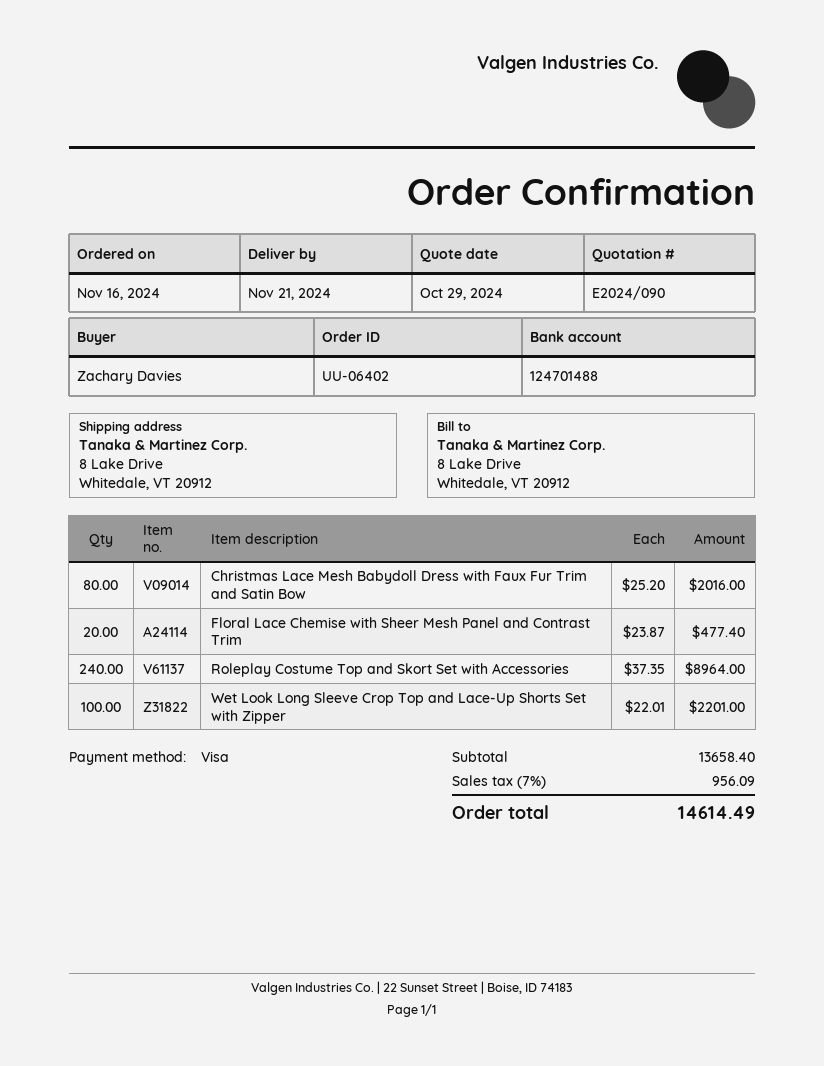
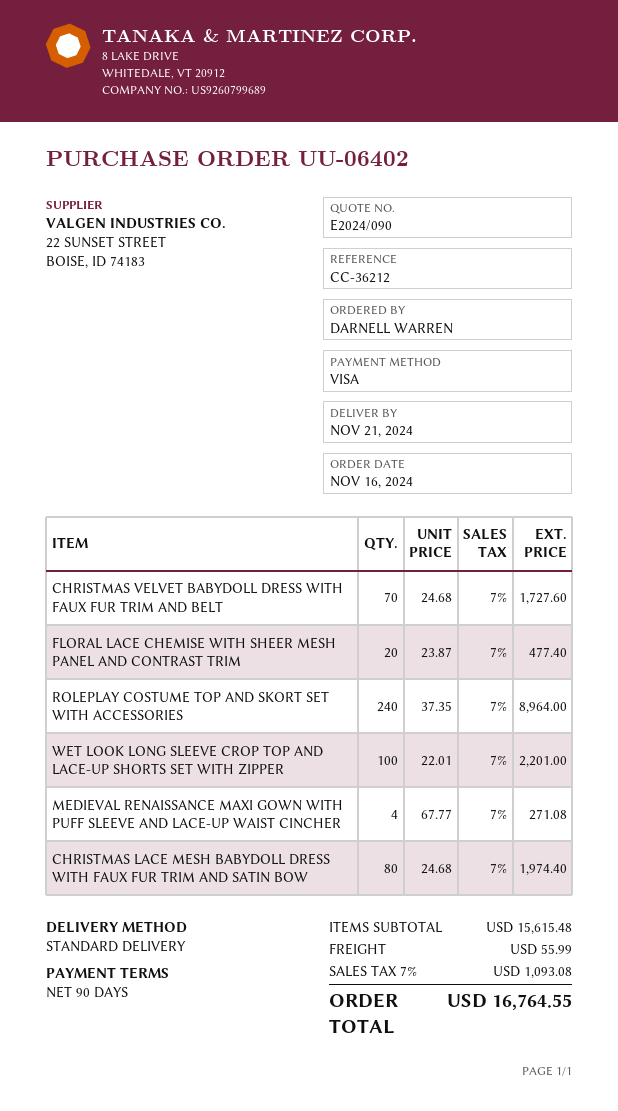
ordered by: Zachary Davies -> DARNELL WARREN
Christmas Lace Mesh Babydoll Dress with Faux Fur Trim and Satin Bow: 80 x 25.20 = 2016.00 -> 80 x 24.68 = 1974.40
CHRISTMAS VELVET BABYDOLL DRESS WITH FAUX FUR TRIM AND BELT: none -> 70 x 24.68 = 1727.60
MEDIEVAL RENAISSANCE MAXI GOWN WITH PUFF SLEEVE AND LACE-UP WAIST CINCHER: none -> 4 x 67.77 = 271.08
subtotal: 13658.40 -> 15615.48
shipping: none -> 55.99
tax: 7% = 956.09 -> 7% = 1093.08
total: 14614.49 -> 16764.55

